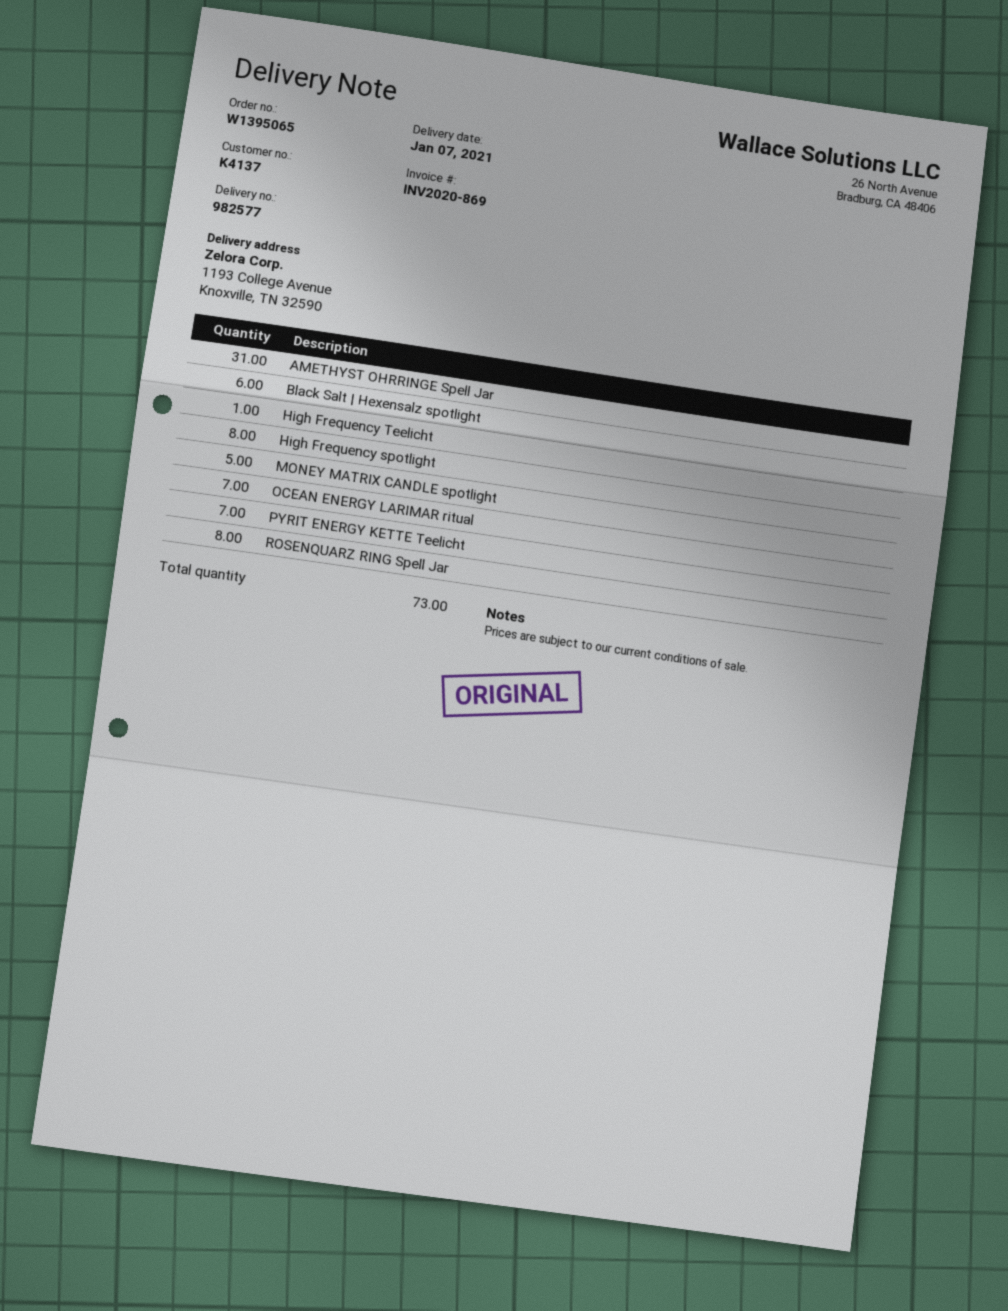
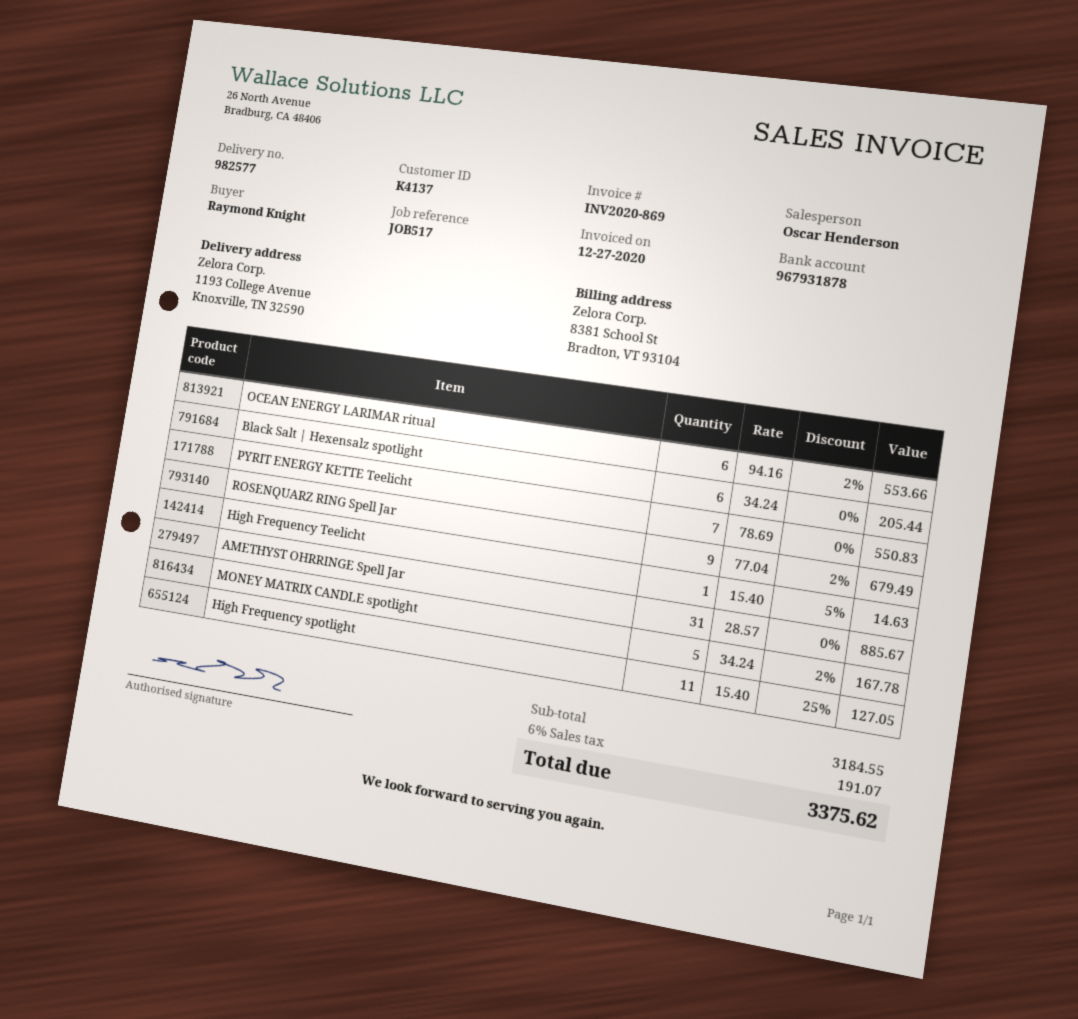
High Frequency spotlight: 8 -> 11
OCEAN ENERGY LARIMAR ritual: 7 -> 6
ROSENQUARZ RING Spell Jar: 8 -> 9

